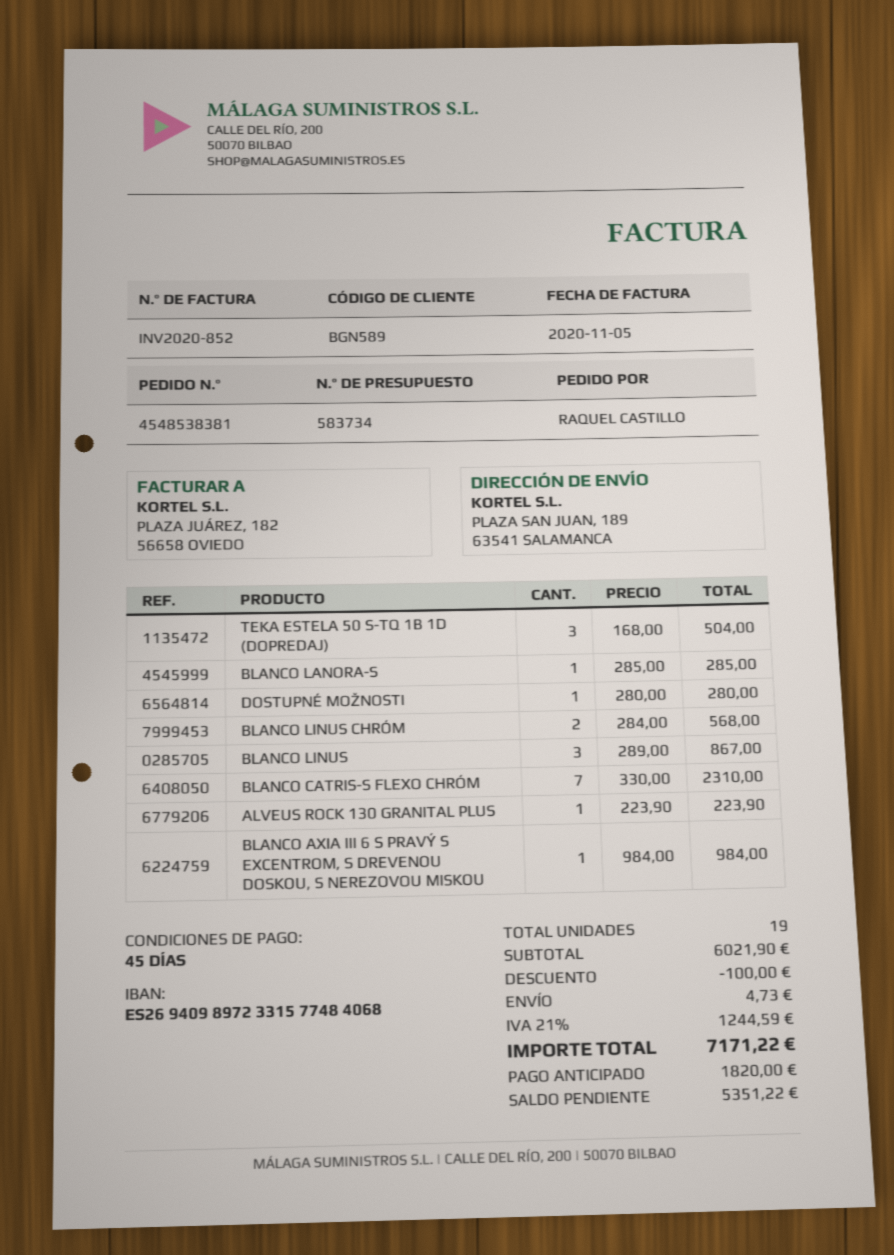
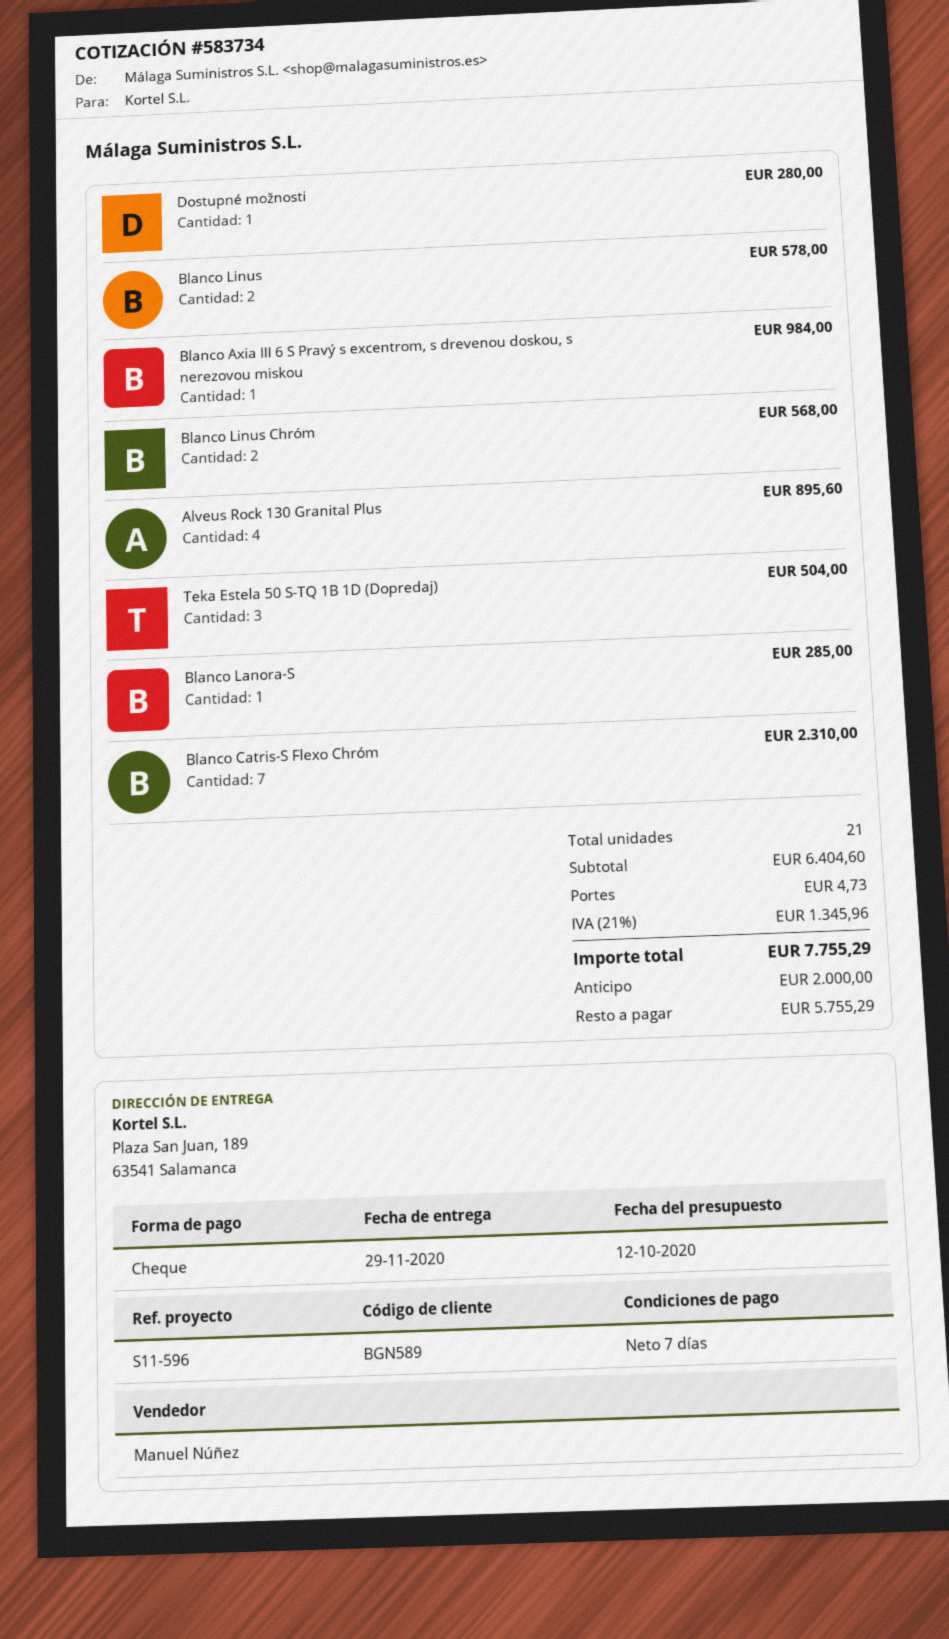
payment terms: 45 days -> 7 days
BLANCO LINUS: 3 for 867.00 -> 2 for 578.00
ALVEUS ROCK 130 GRANITAL PLUS: 1 for 223.90 -> 4 for 895.60
total quantity: 19 -> 21
subtotal: 6021.90 -> 6404.60
discount: 100.00 -> none
tax: 21% = 1244.59 -> 21% = 1345.96
total: 7171.22 -> 7755.29
deposit: 1820.00 -> 2000.00
balance: 5351.22 -> 5755.29

